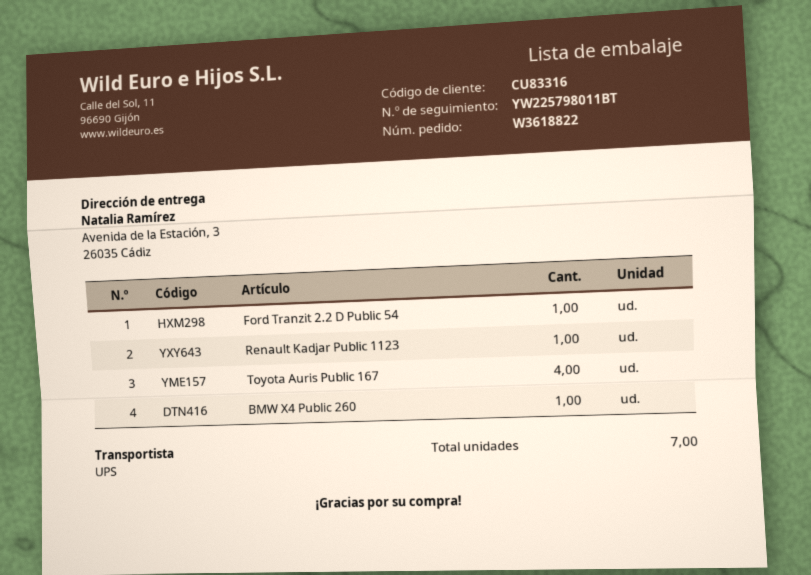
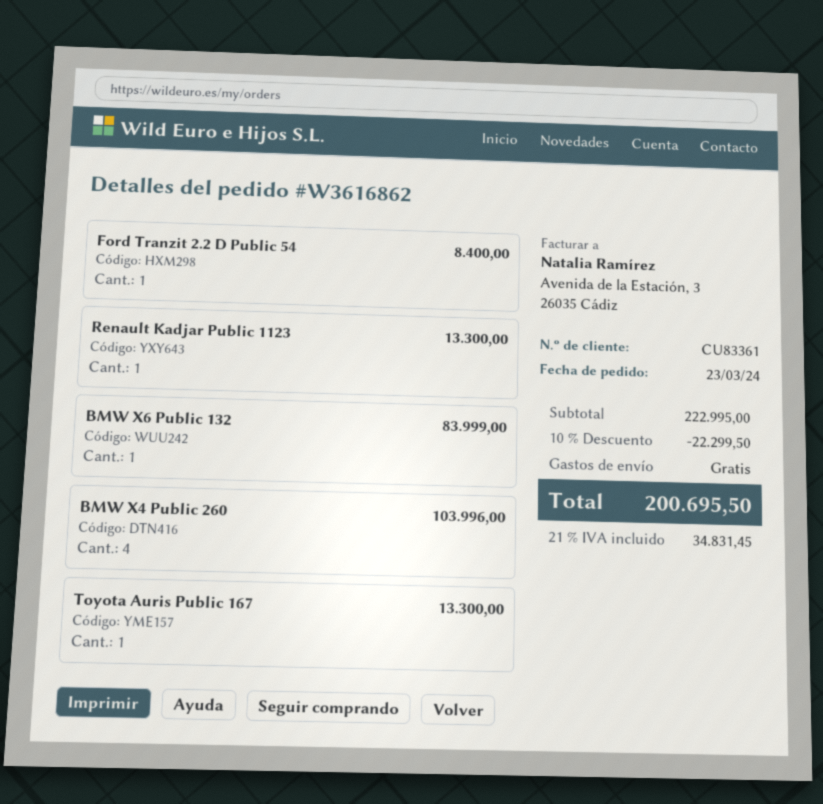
order number: W3618822 -> W3616862
customer number: CU83316 -> CU83361
Toyota Auris Public 167: 4 -> 1
BMW X4 Public 260: 1 -> 4
BMW X6 Public 132: none -> 1

